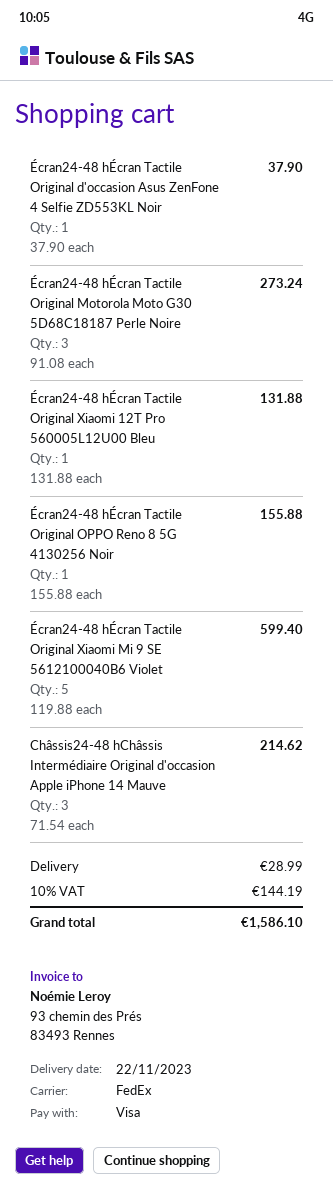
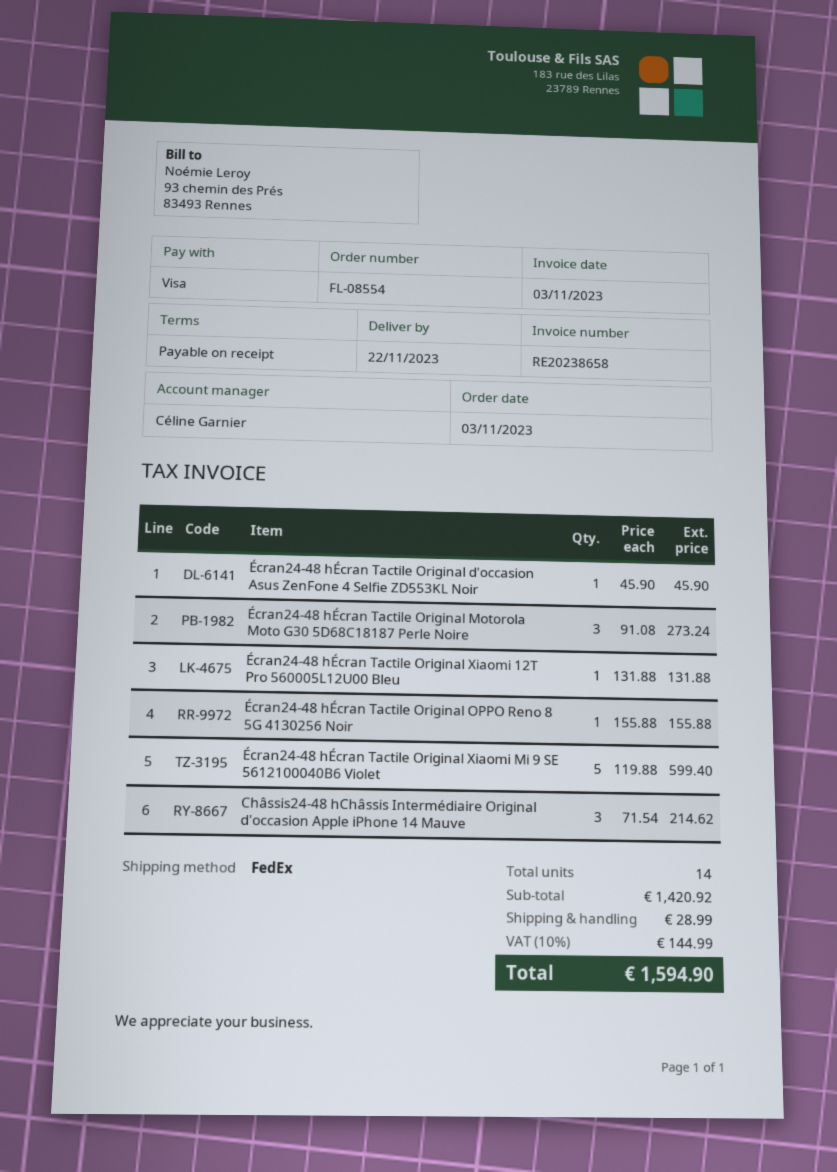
Écran24-48 hÉcran Tactile Original d'occasion Asus ZenFone 4 Selfie ZD553KL Noir: 1 x 37.90 = 37.90 -> 1 x 45.90 = 45.90
tax: 10% = 144.19 -> 10% = 144.99
total: 1586.10 -> 1594.90

